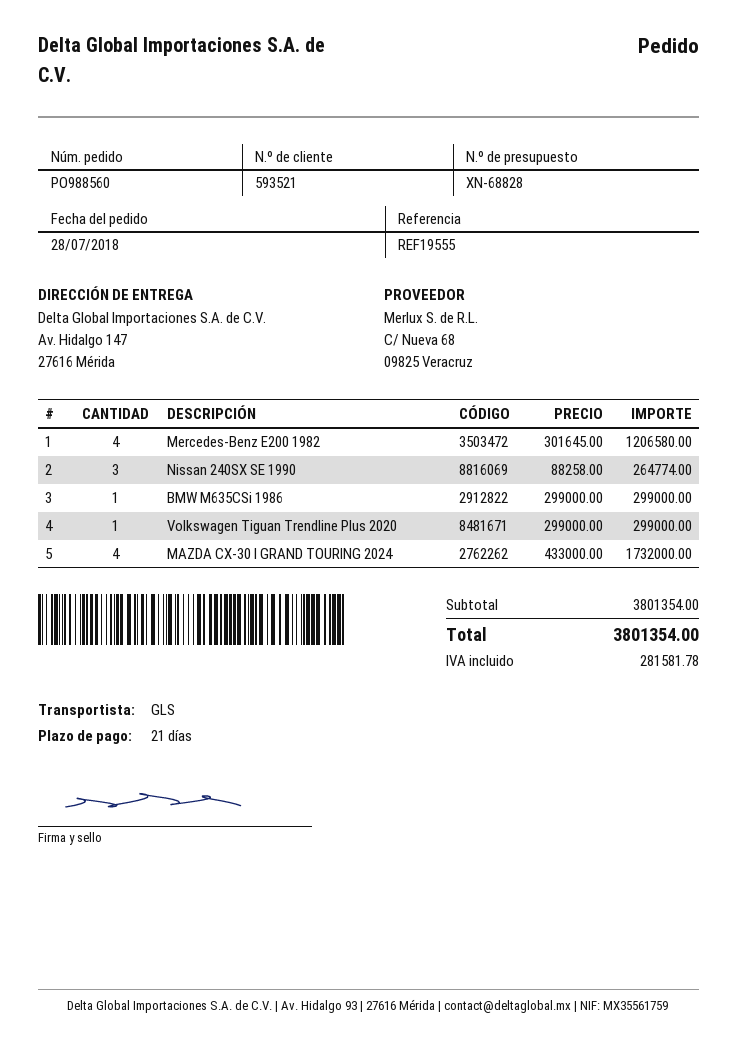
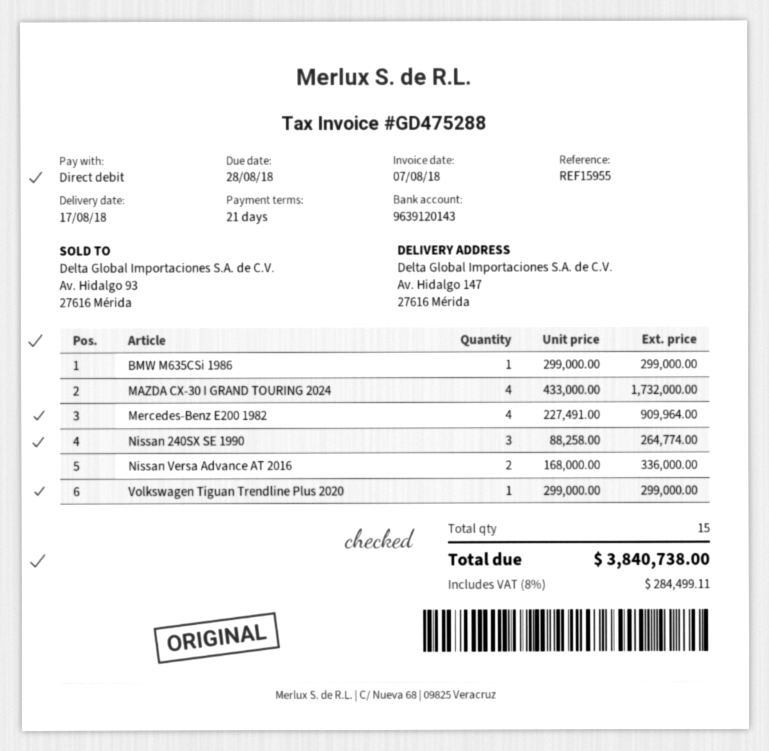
reference: REF19555 -> REF15955
Mercedes-Benz E200 1982: 4 x 301645.00 = 1206580.00 -> 4 x 227491.00 = 909964.00
Nissan Versa Advance AT 2016: none -> 2 x 168000.00 = 336000.00
tax: 281581.78 -> 284499.11
total: 3801354.00 -> 3840738.00

